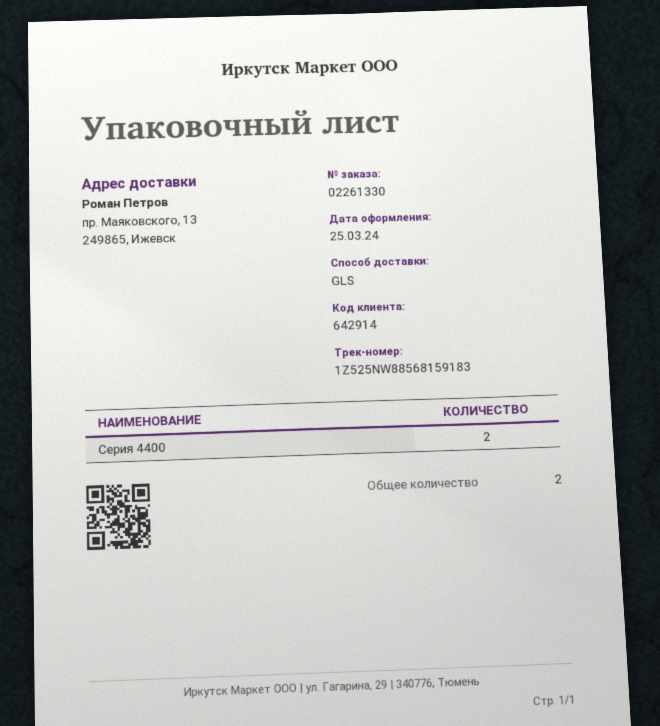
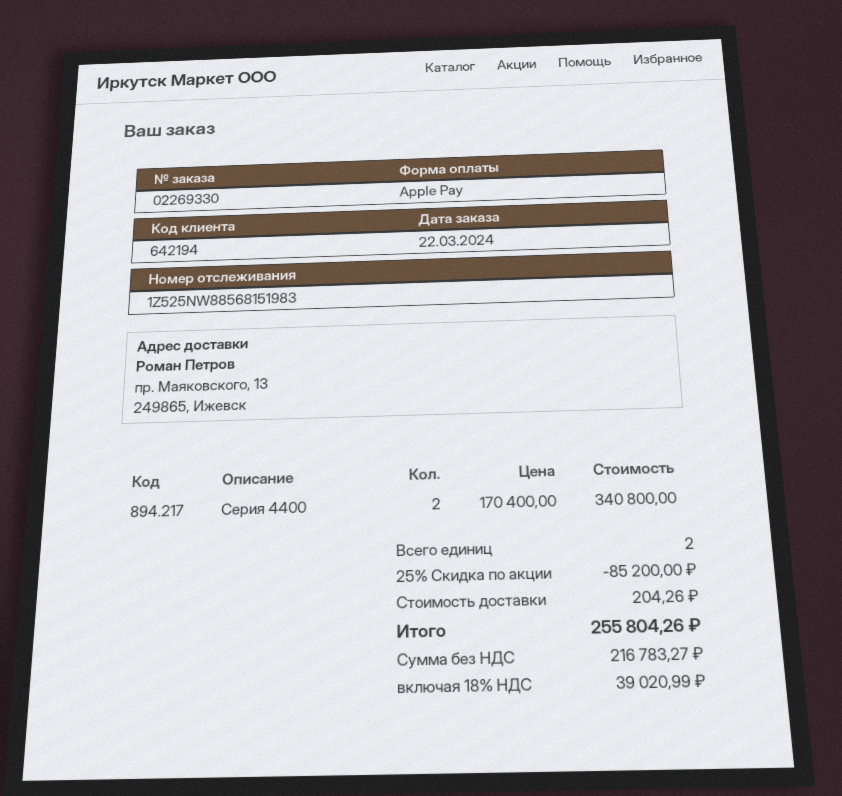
order number: 02261330 -> 02269330
order date: 2024-03-25 -> 2024-03-22
customer number: 642914 -> 642194
tracking number: 1Z525NW88568159183 -> 1Z525NW88568151983

